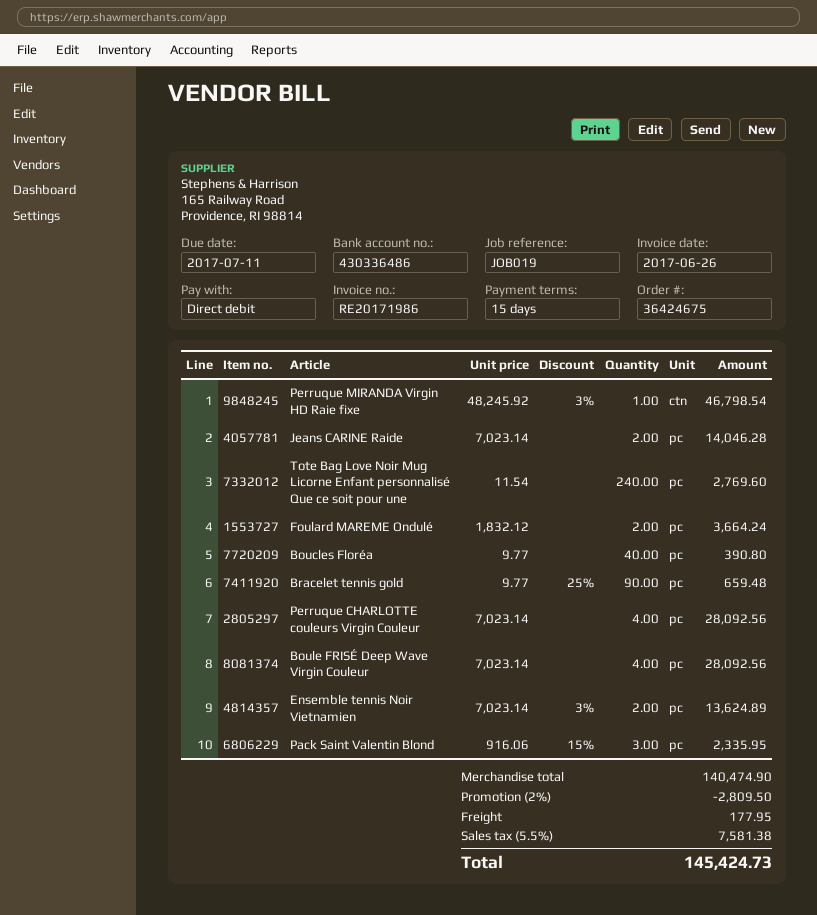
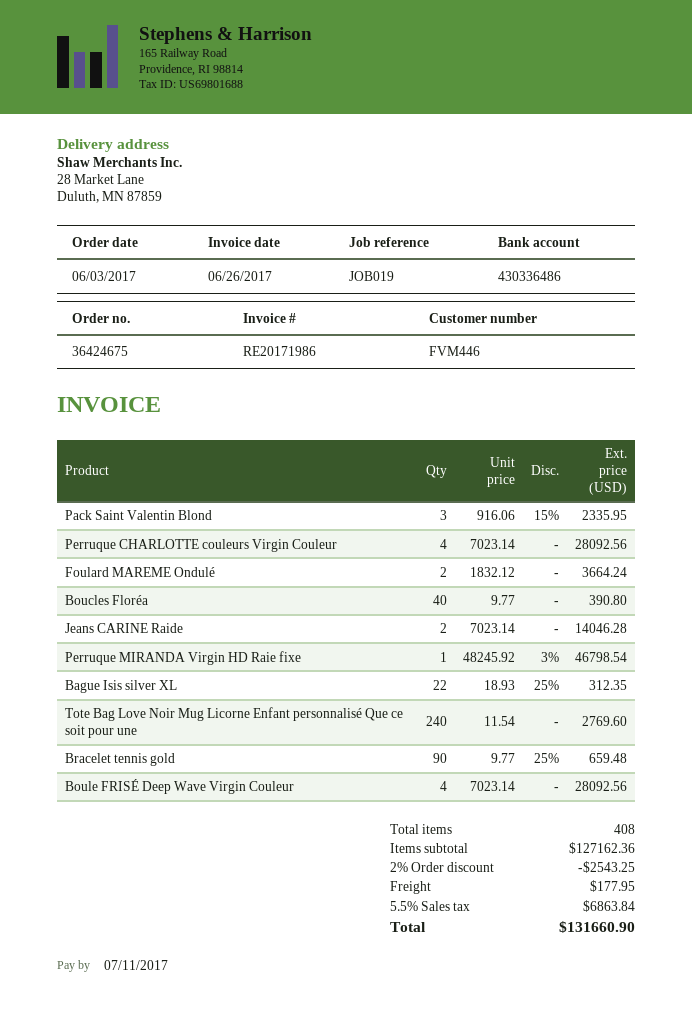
Ensemble tennis Noir Vietnamien: 2 x 7023.14 - 3% = 13624.89 -> none
Bague Isis silver XL: none -> 22 x 18.93 - 25% = 312.35
subtotal: 140474.90 -> 127162.36
discount: 2% = 2809.50 -> 2% = 2543.25
tax: 5.5% = 7581.38 -> 5.5% = 6863.84
total: 145424.73 -> 131660.90

